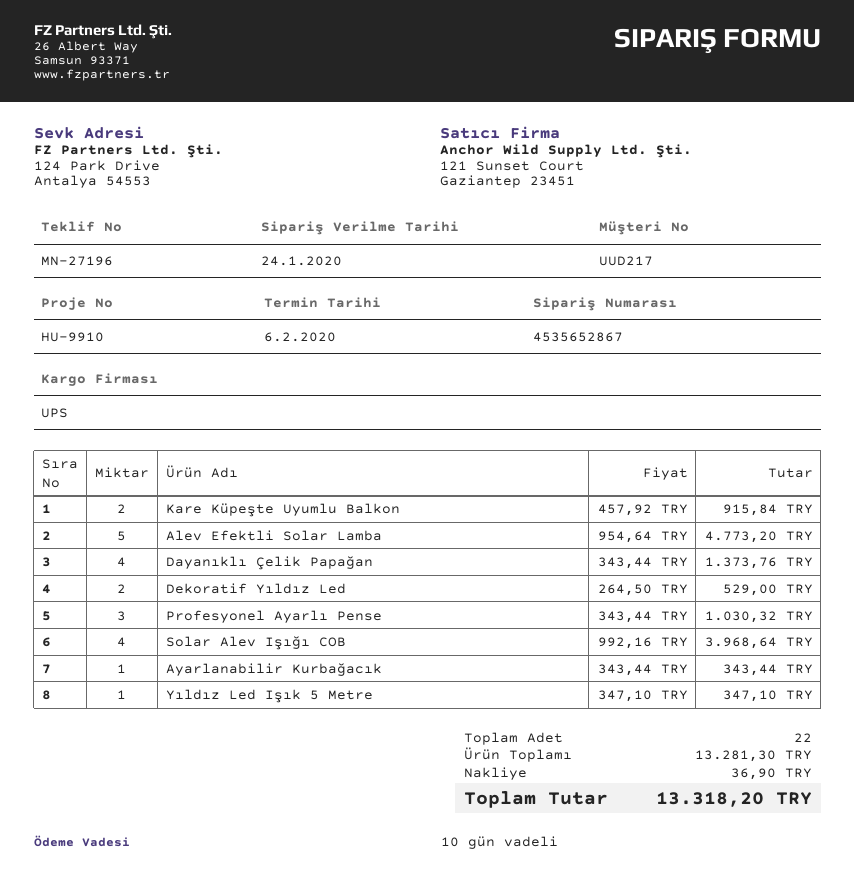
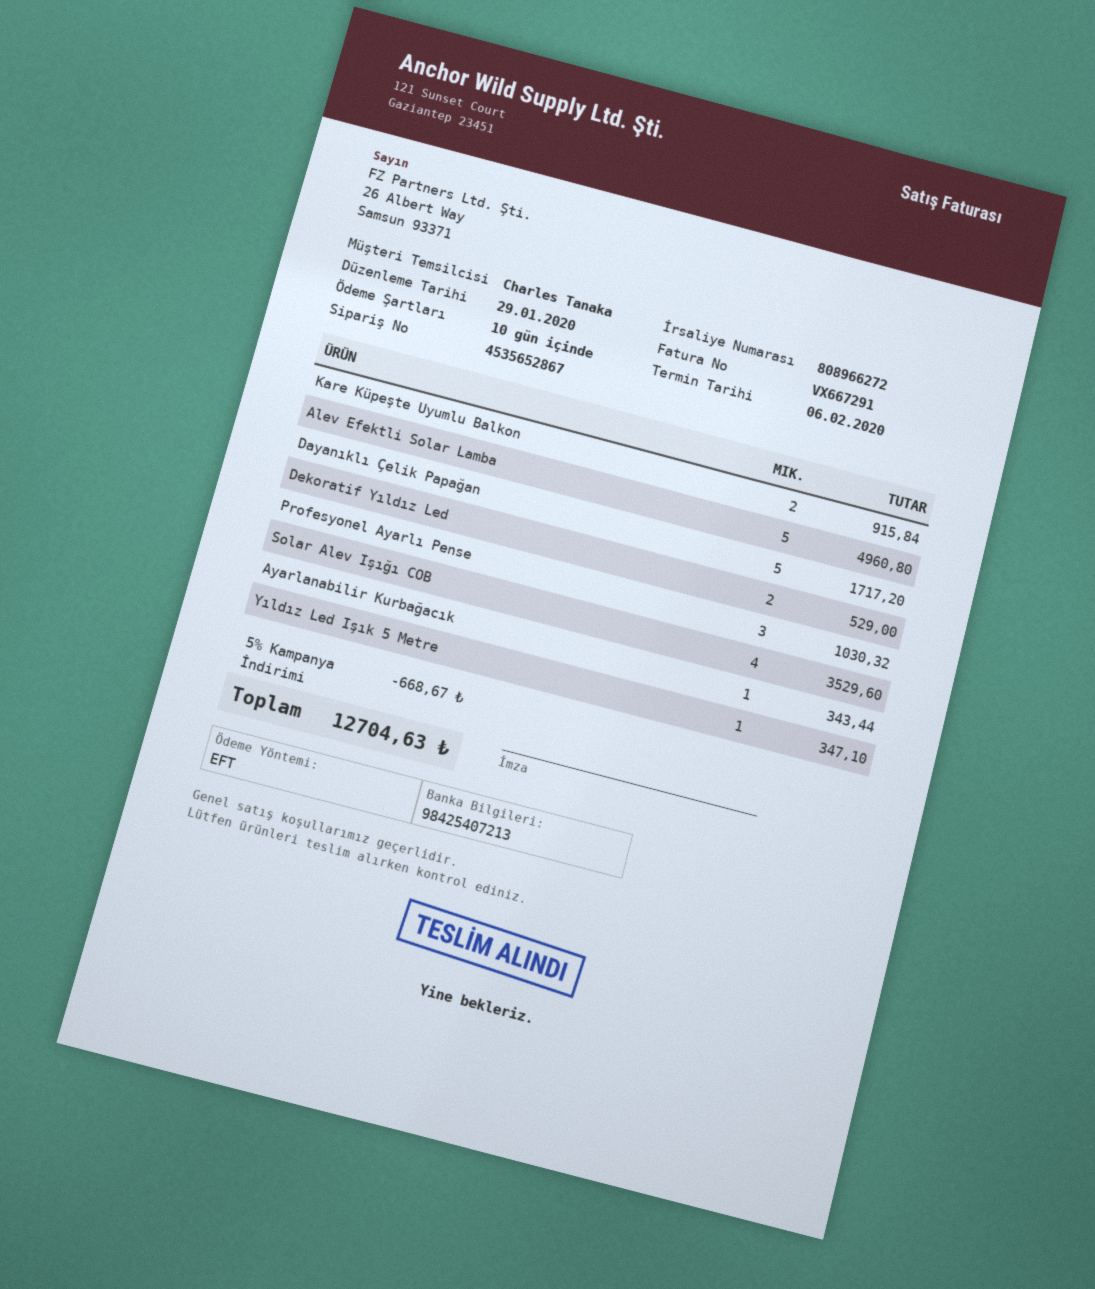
Alev Efektli Solar Lamba: 5 for 4773.20 -> 5 for 4960.80
Dayanıklı Çelik Papağan: 4 for 1373.76 -> 5 for 1717.20
Solar Alev Işığı COB: 4 for 3968.64 -> 4 for 3529.60
discount: none -> 5% = 668.67
shipping: 36.90 -> none
total: 13318.20 -> 12704.63

